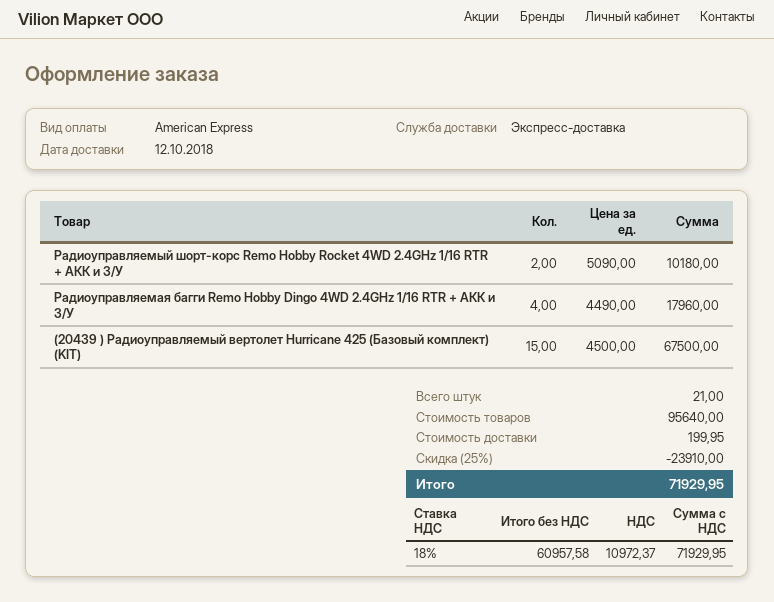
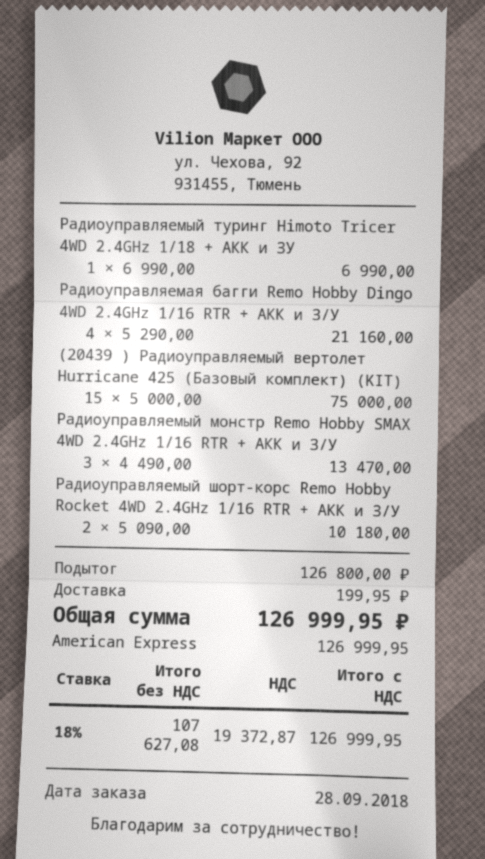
Радиоуправляемая багги Remo Hobby Dingo 4WD 2.4GHz 1/16 RTR + АКК и З/У: 4 x 4490.00 = 17960.00 -> 4 x 5290.00 = 21160.00
(20439 ) Радиоуправляемый вертолет Hurricane 425 (Базовый комплект) (KIT): 15 x 4500.00 = 67500.00 -> 15 x 5000.00 = 75000.00
Радиоуправляемый туринг Himoto Tricer 4WD 2.4GHz 1/18 + АКК и ЗУ: none -> 1 x 6990.00 = 6990.00
Радиоуправляемый монстр Remo Hobby SMAX 4WD 2.4GHz 1/16 RTR + АКК и З/У: none -> 3 x 4490.00 = 13470.00
subtotal: 95640.00 -> 126800.00
discount: 25% = 23910.00 -> none
net: 60957.58 -> 107627.08
tax: 18% = 10972.37 -> 18% = 19372.87
total: 71929.95 -> 126999.95

